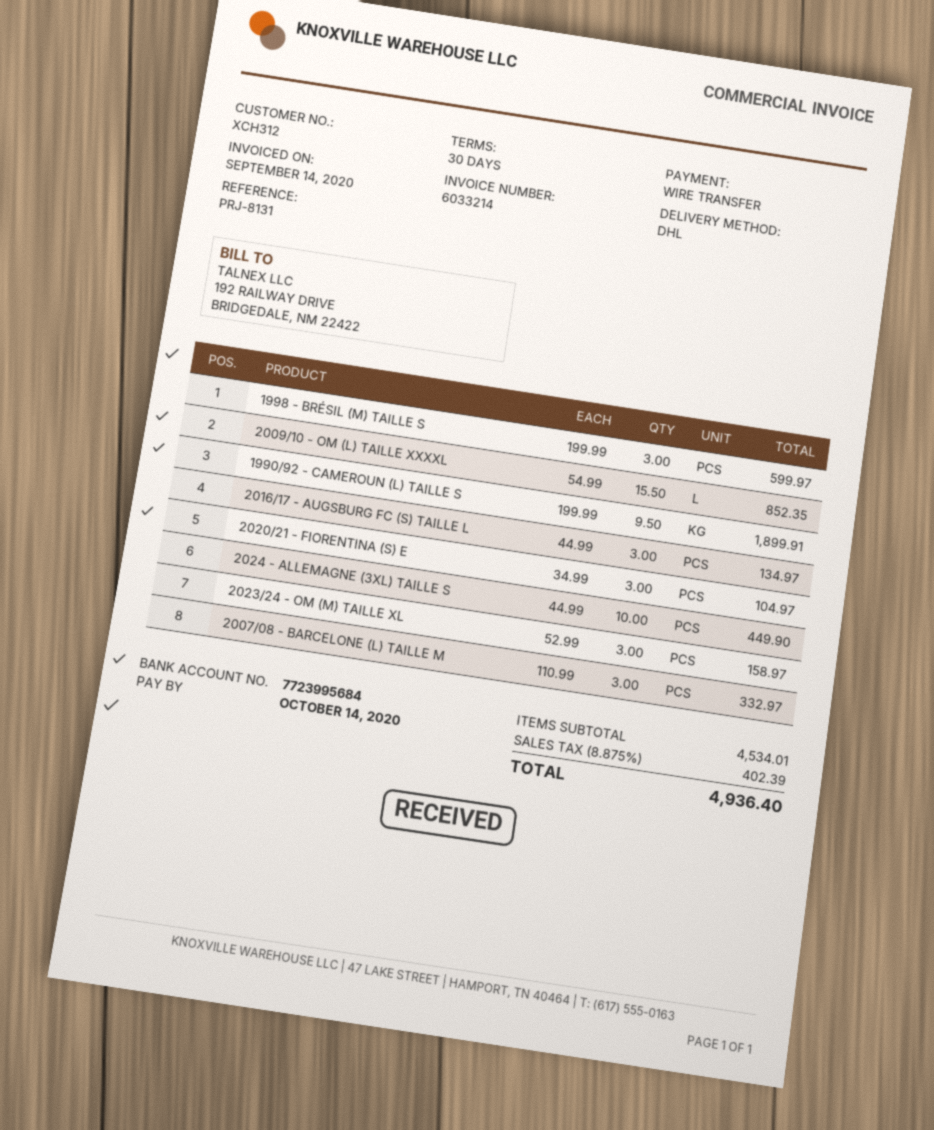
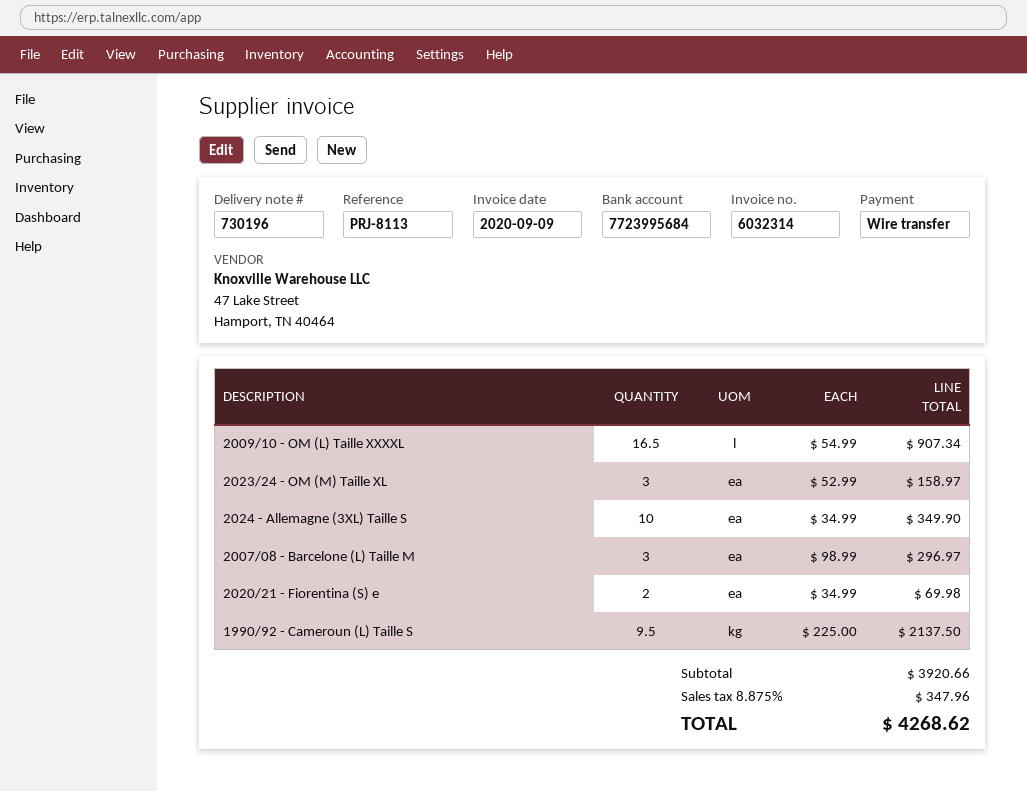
invoice number: 6033214 -> 6032314
invoice date: 2020-09-14 -> 2020-09-09
reference: PRJ-8131 -> PRJ-8113
1998 - BRÉSIL (M) TAILLE S: 3 x 199.99 = 599.97 -> none
2009/10 - OM (L) TAILLE XXXXL: 15.5 x 54.99 = 852.35 -> 16.5 x 54.99 = 907.34
1990/92 - CAMEROUN (L) TAILLE S: 9.5 x 199.99 = 1899.91 -> 9.5 x 225.00 = 2137.50
2016/17 - AUGSBURG FC (S) TAILLE L: 3 x 44.99 = 134.97 -> none
2020/21 - FIORENTINA (S) E: 3 x 34.99 = 104.97 -> 2 x 34.99 = 69.98
2024 - ALLEMAGNE (3XL) TAILLE S: 10 x 44.99 = 449.90 -> 10 x 34.99 = 349.90
2007/08 - BARCELONE (L) TAILLE M: 3 x 110.99 = 332.97 -> 3 x 98.99 = 296.97
subtotal: 4534.01 -> 3920.66
tax: 8.875% = 402.39 -> 8.875% = 347.96
total: 4936.40 -> 4268.62

